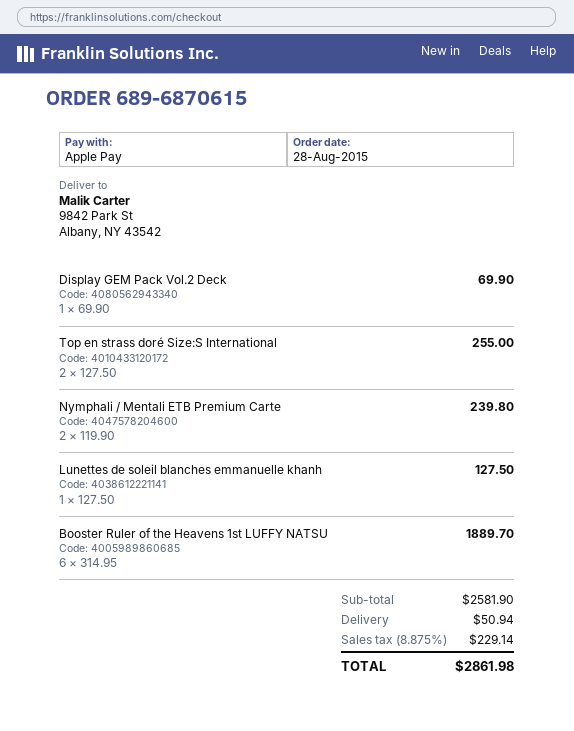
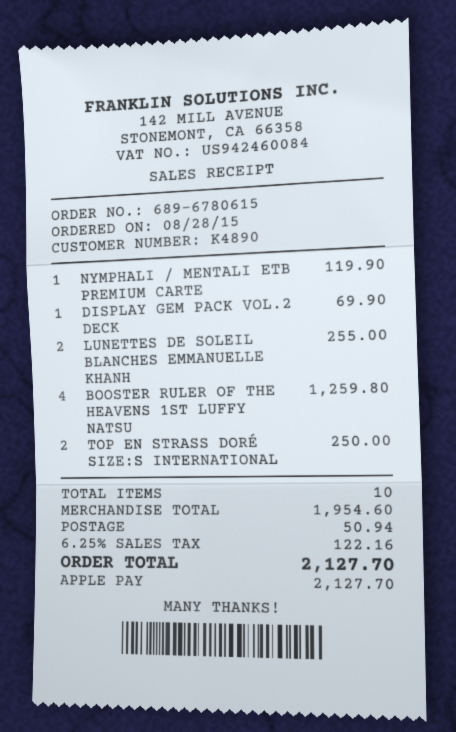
order number: 689-6870615 -> 689-6780615
Top en strass doré Size:S International: 2 for 255.00 -> 2 for 250.00
Nymphali / Mentali ETB Premium Carte: 2 for 239.80 -> 1 for 119.90
Lunettes de soleil blanches emmanuelle khanh: 1 for 127.50 -> 2 for 255.00
Booster Ruler of the Heavens 1st LUFFY NATSU: 6 for 1889.70 -> 4 for 1259.80
subtotal: 2581.90 -> 1954.60
tax: 8.875% = 229.14 -> 6.25% = 122.16
total: 2861.98 -> 2127.70

